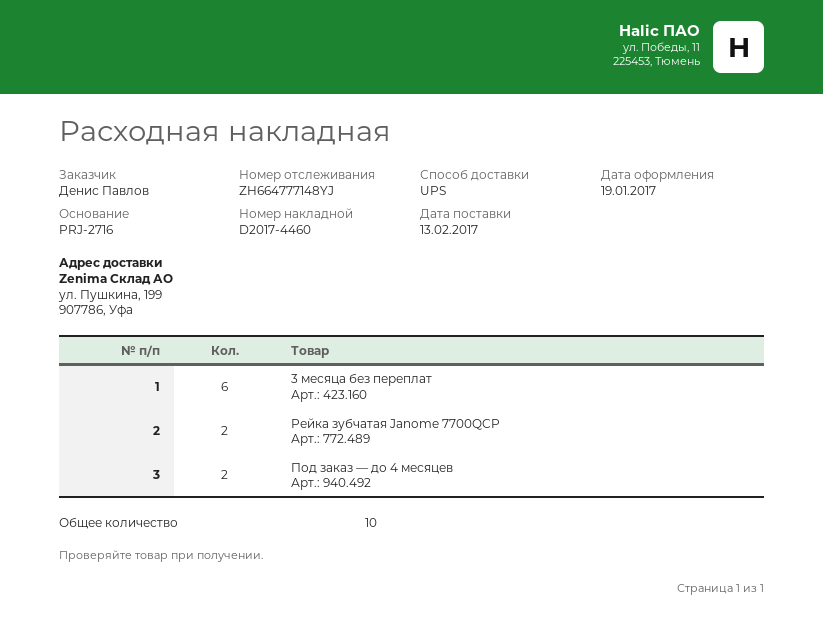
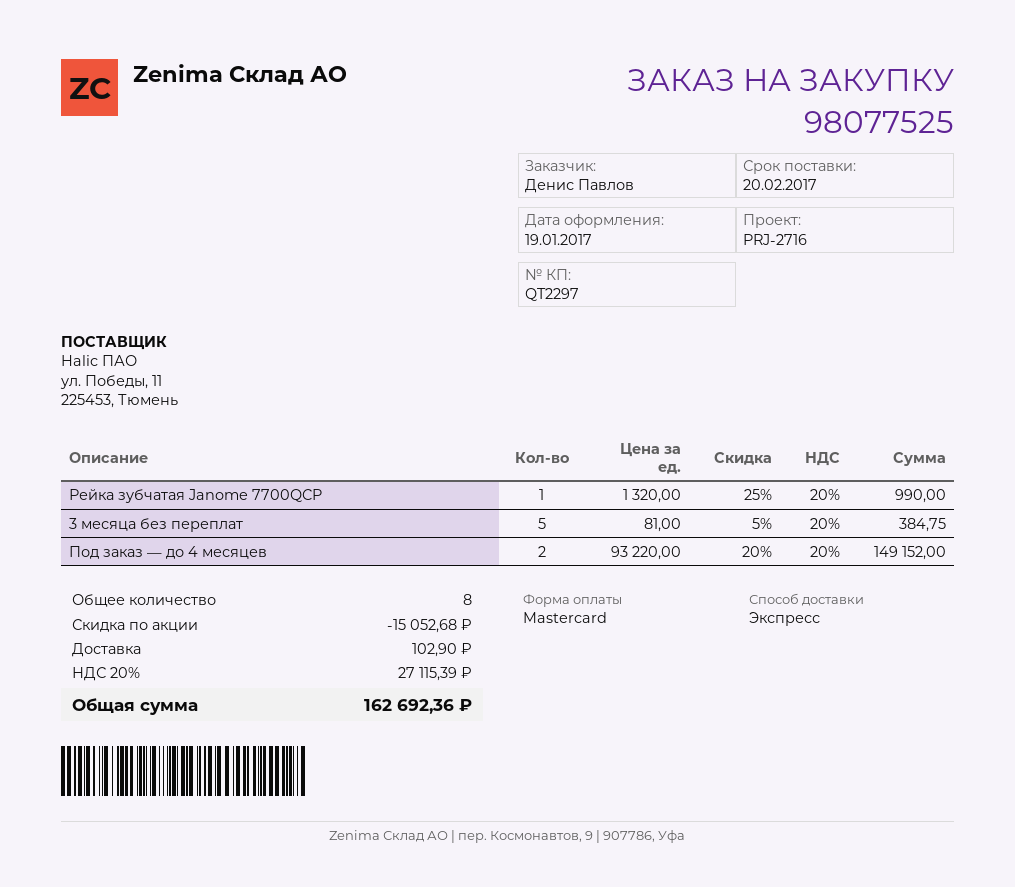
delivery date: 2017-02-13 -> 2017-02-20
shipping method: UPS -> express
3 месяца без переплат: 6 -> 5
Рейка зубчатая Janome 7700QCP: 2 -> 1
total quantity: 10 -> 8

